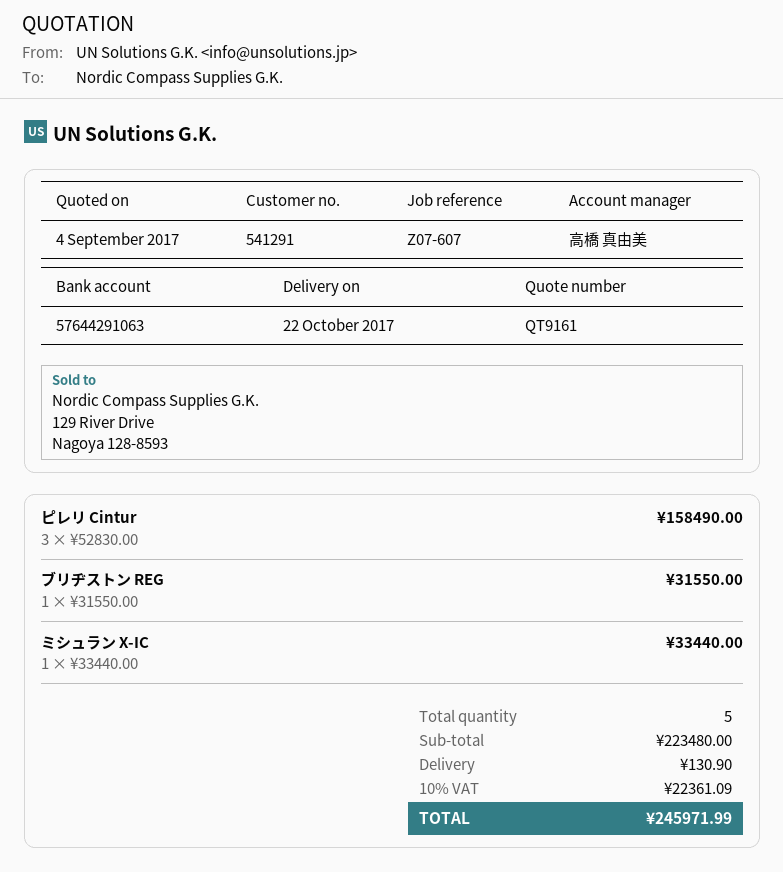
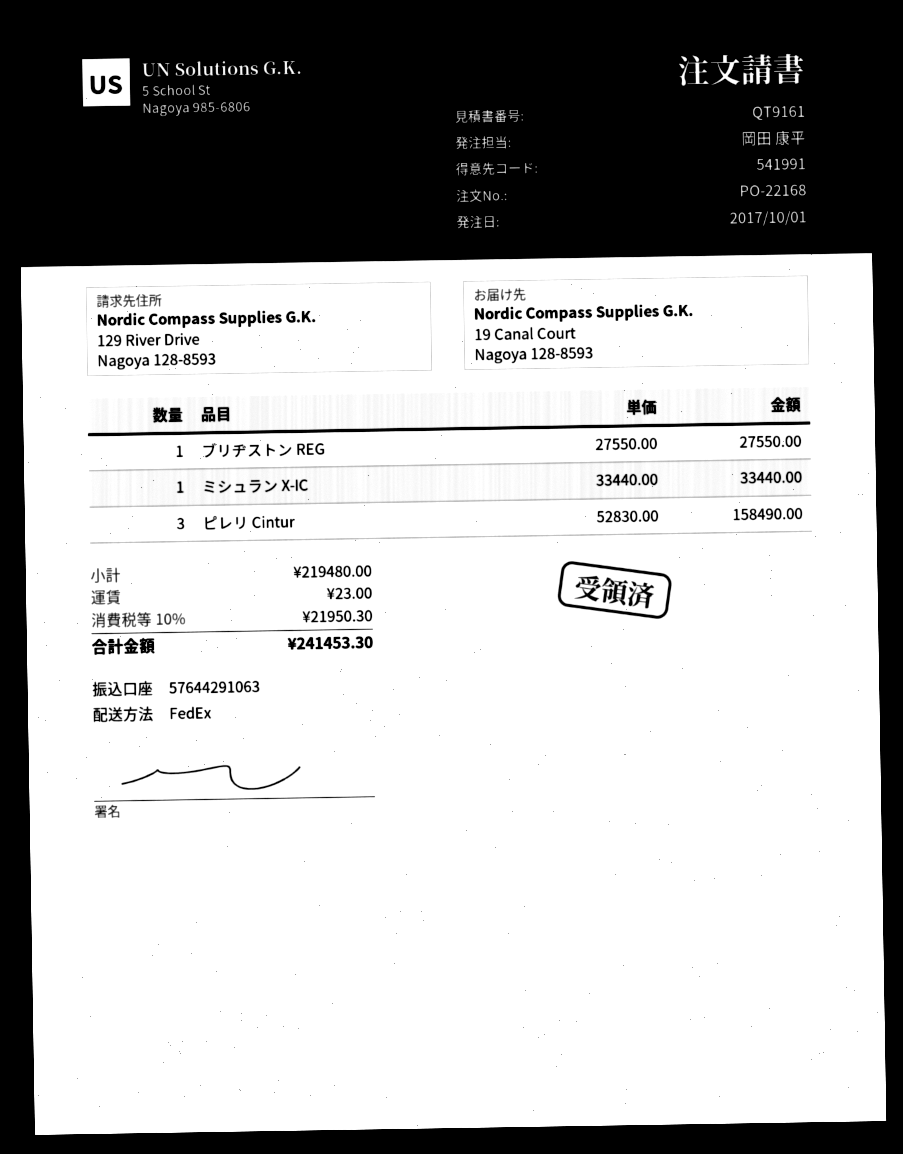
customer number: 541291 -> 541991
ブリヂストン REG: 1 x 31550.00 = 31550.00 -> 1 x 27550.00 = 27550.00
subtotal: 223480.00 -> 219480.00
shipping: 130.90 -> 23.00
tax: 10% = 22361.09 -> 10% = 21950.30
total: 245971.99 -> 241453.30

